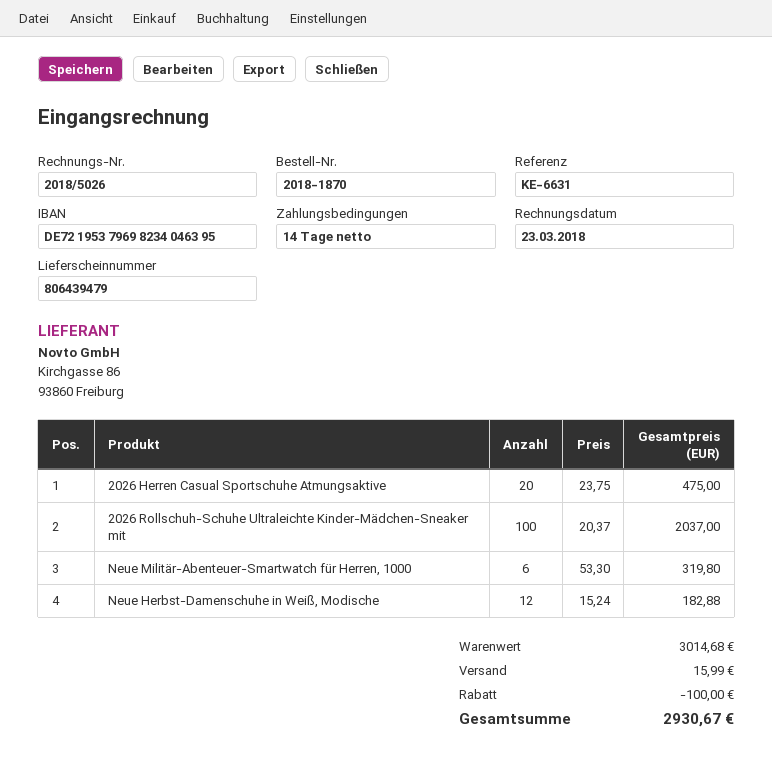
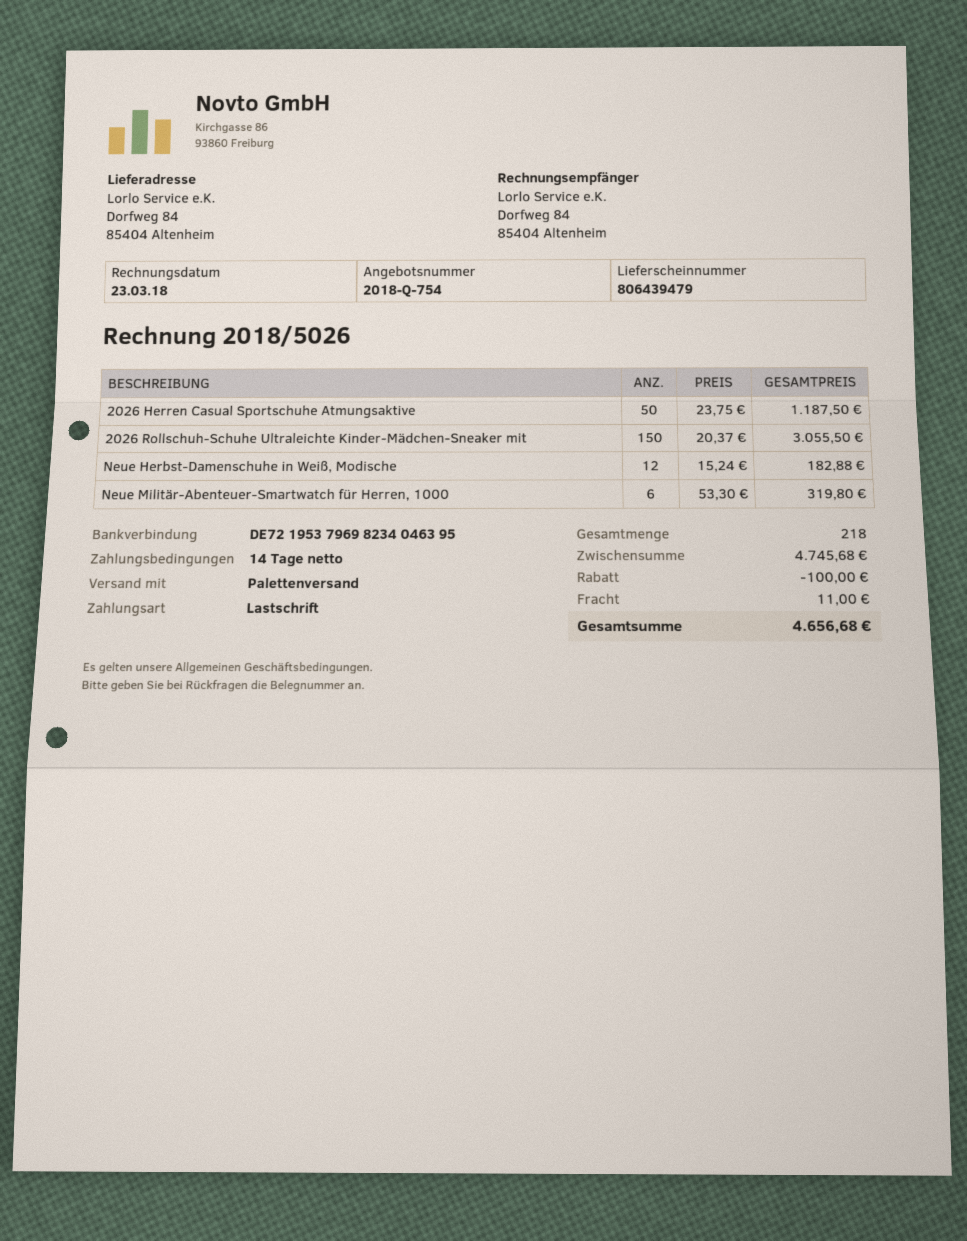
2026 Herren Casual Sportschuhe Atmungsaktive: 20 x 23.75 = 475.00 -> 50 x 23.75 = 1187.50
2026 Rollschuh-Schuhe Ultraleichte Kinder-Mädchen-Sneaker mit: 100 x 20.37 = 2037.00 -> 150 x 20.37 = 3055.50
subtotal: 3014.68 -> 4745.68
shipping: 15.99 -> 11.00
total: 2930.67 -> 4656.68

